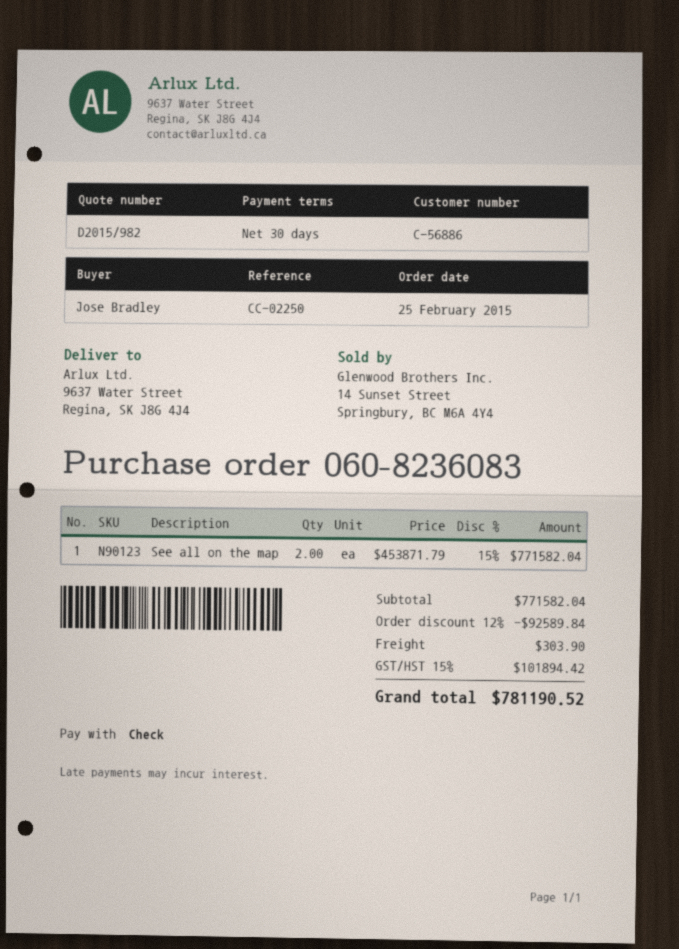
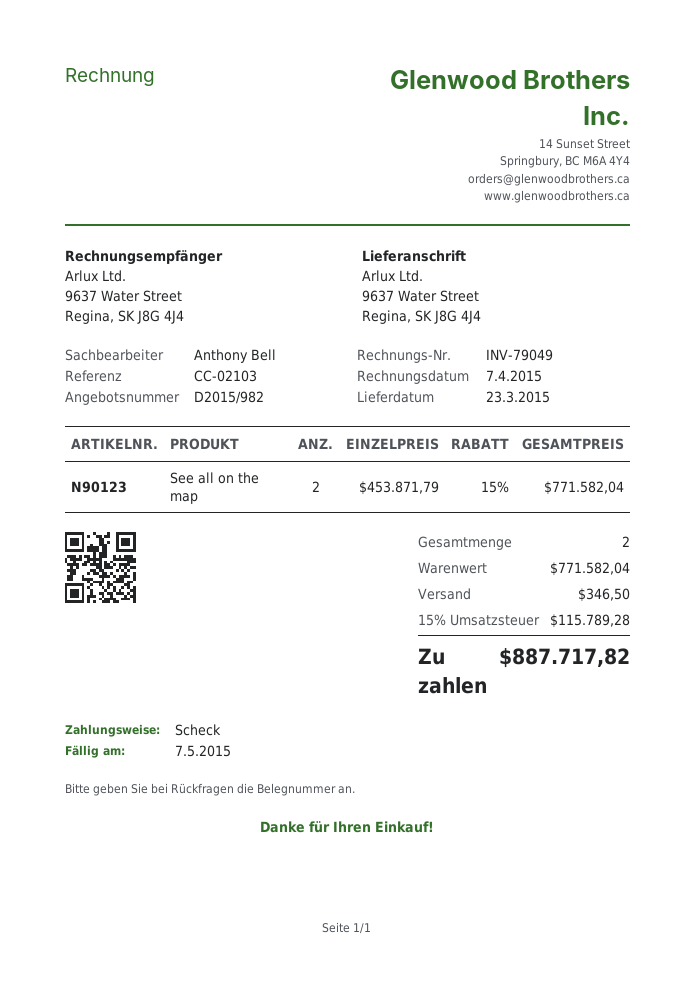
reference: CC-02250 -> CC-02103
discount: 12% = 92589.84 -> none
shipping: 303.90 -> 346.50
tax: 15% = 101894.42 -> 15% = 115789.28
total: 781190.52 -> 887717.82

